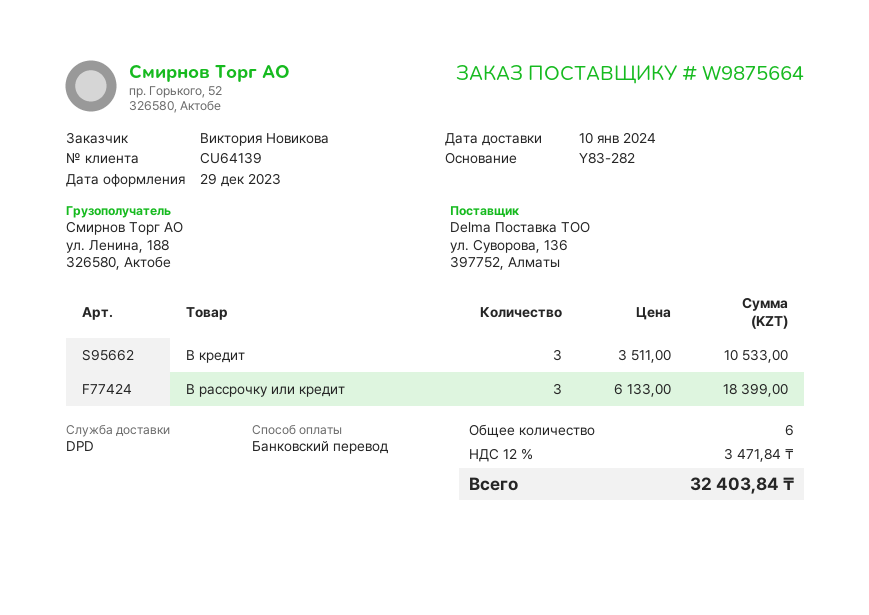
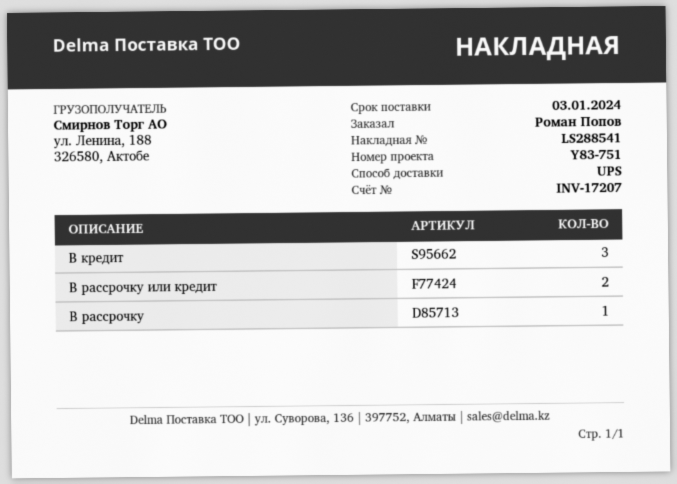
delivery date: 2024-01-10 -> 2024-01-03
reference: Y83-282 -> Y83-751
ordered by: Виктория Новикова -> Роман Попов
shipping method: DPD -> UPS
В рассрочку или кредит: 3 -> 2
В рассрочку: none -> 1

